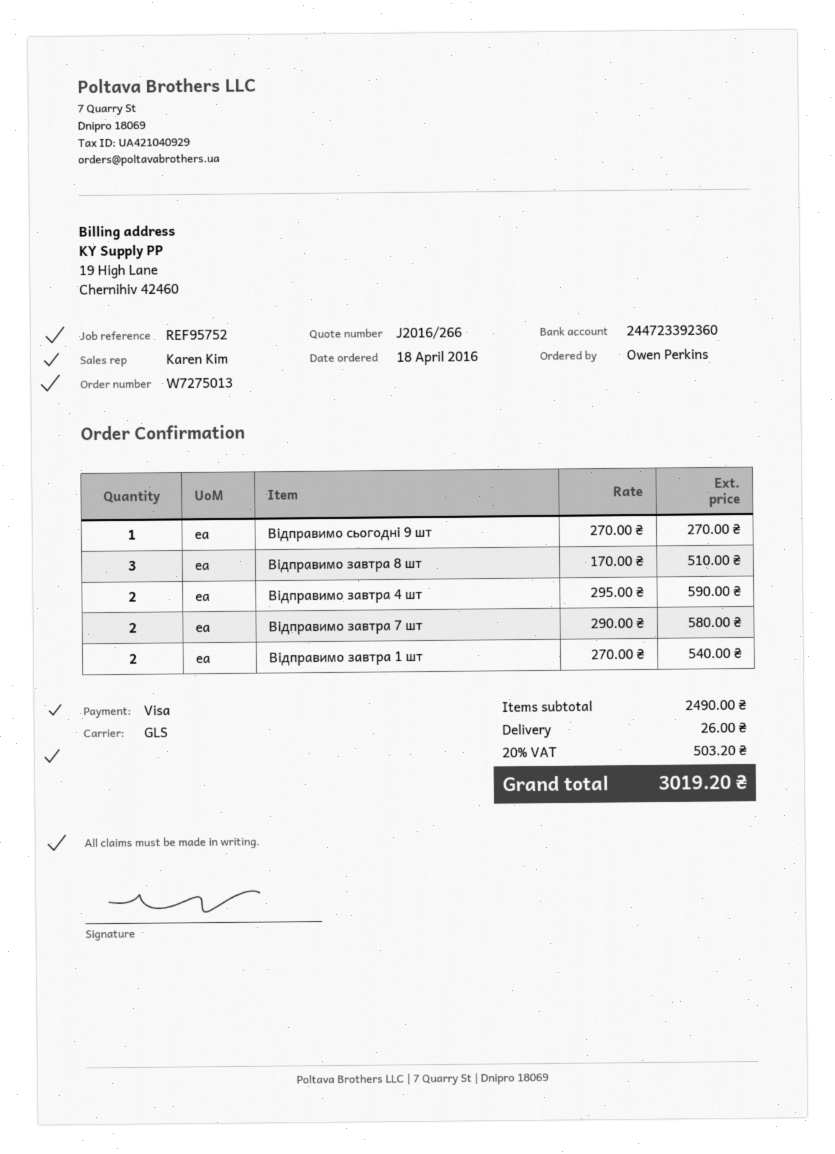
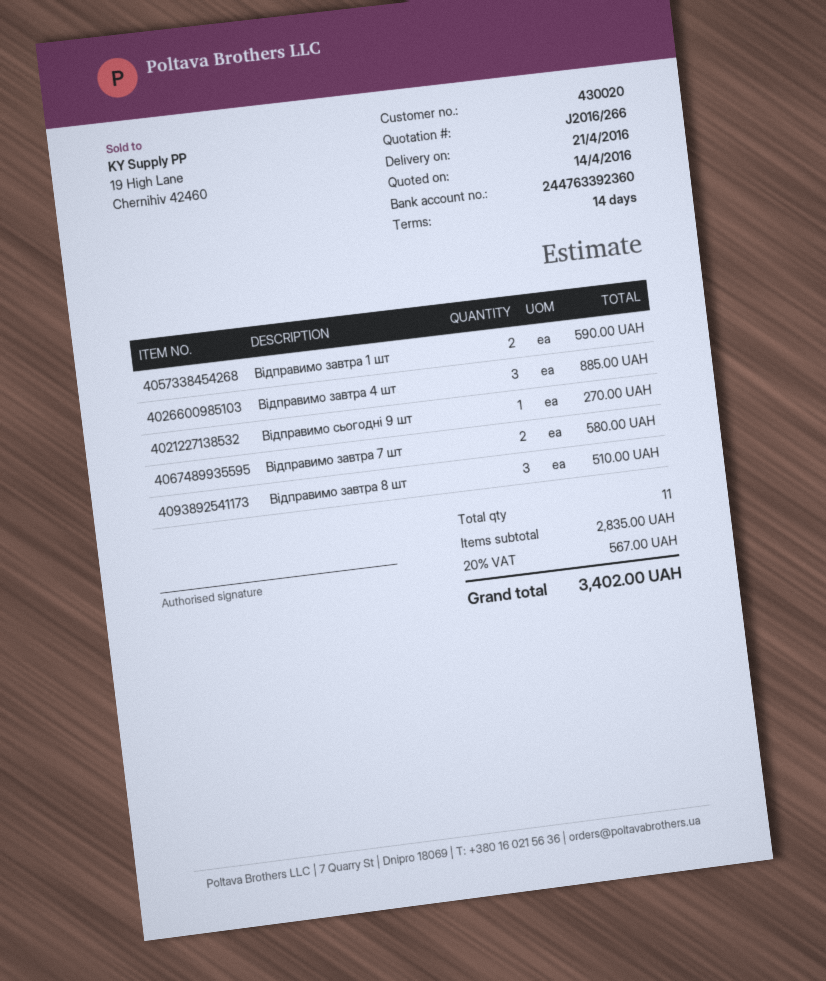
bank account: 244723392360 -> 244763392360
Відправимо завтра 4 шт: 2 for 590.00 -> 3 for 885.00
Відправимо завтра 1 шт: 2 for 540.00 -> 2 for 590.00
subtotal: 2490.00 -> 2835.00
shipping: 26.00 -> none
tax: 20% = 503.20 -> 20% = 567.00
total: 3019.20 -> 3402.00

